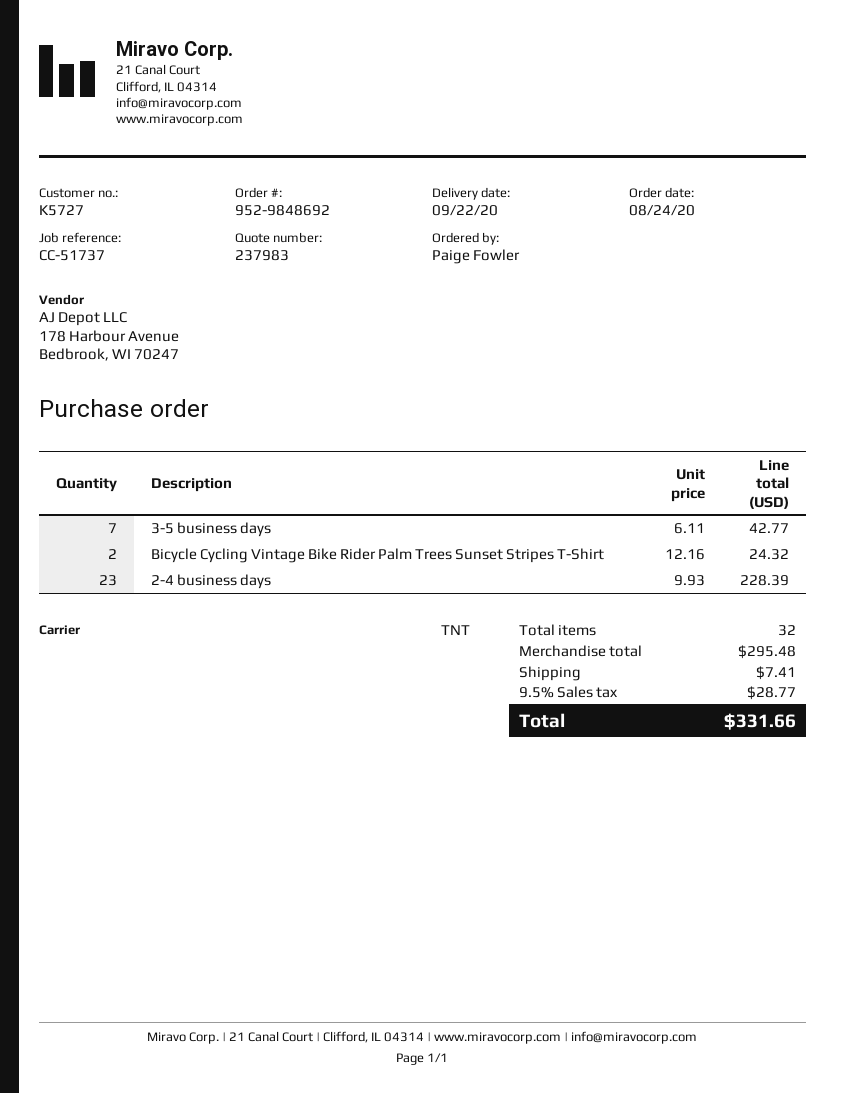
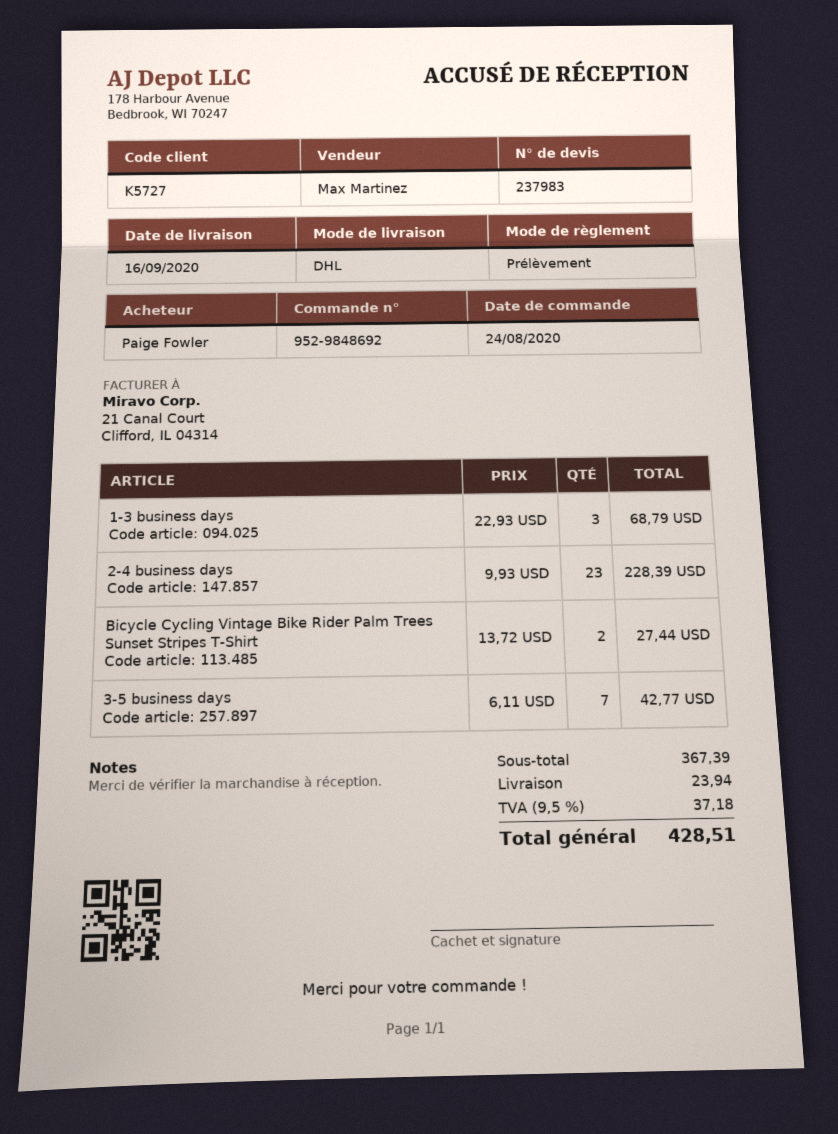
delivery date: 2020-09-22 -> 2020-09-16
shipping method: TNT -> DHL
Bicycle Cycling Vintage Bike Rider Palm Trees Sunset Stripes T-Shirt: 2 x 12.16 = 24.32 -> 2 x 13.72 = 27.44
1-3 business days: none -> 3 x 22.93 = 68.79
subtotal: 295.48 -> 367.39
shipping: 7.41 -> 23.94
tax: 9.5% = 28.77 -> 9.5% = 37.18
total: 331.66 -> 428.51

